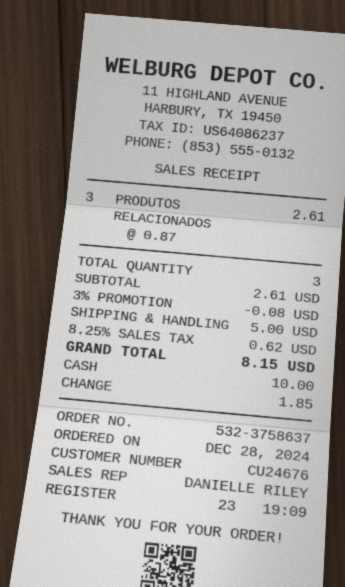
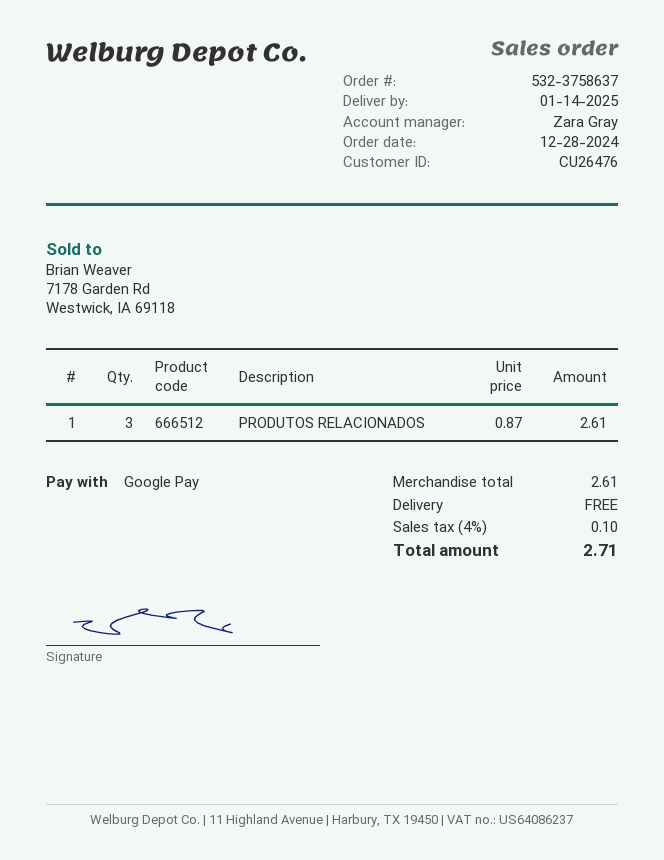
customer number: CU24676 -> CU26476
sales rep: DANIELLE RILEY -> Zara Gray
payment method: cash -> Google Pay
discount: 3% = 0.08 -> none
shipping: 5.00 -> 0.00
tax: 8.25% = 0.62 -> 4% = 0.10
total: 8.15 -> 2.71

